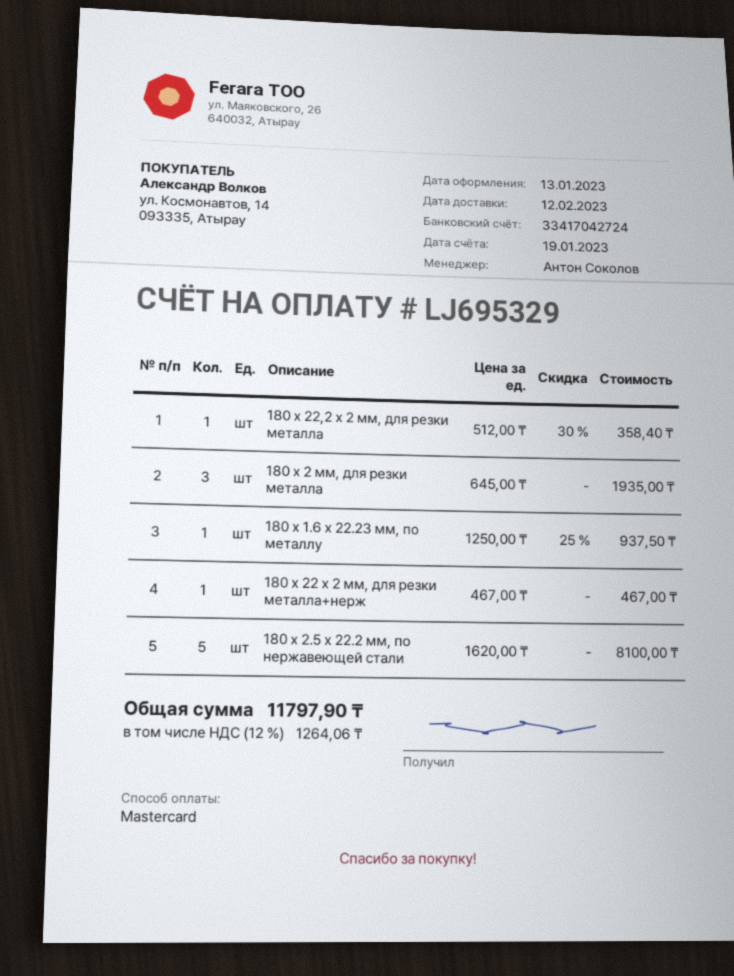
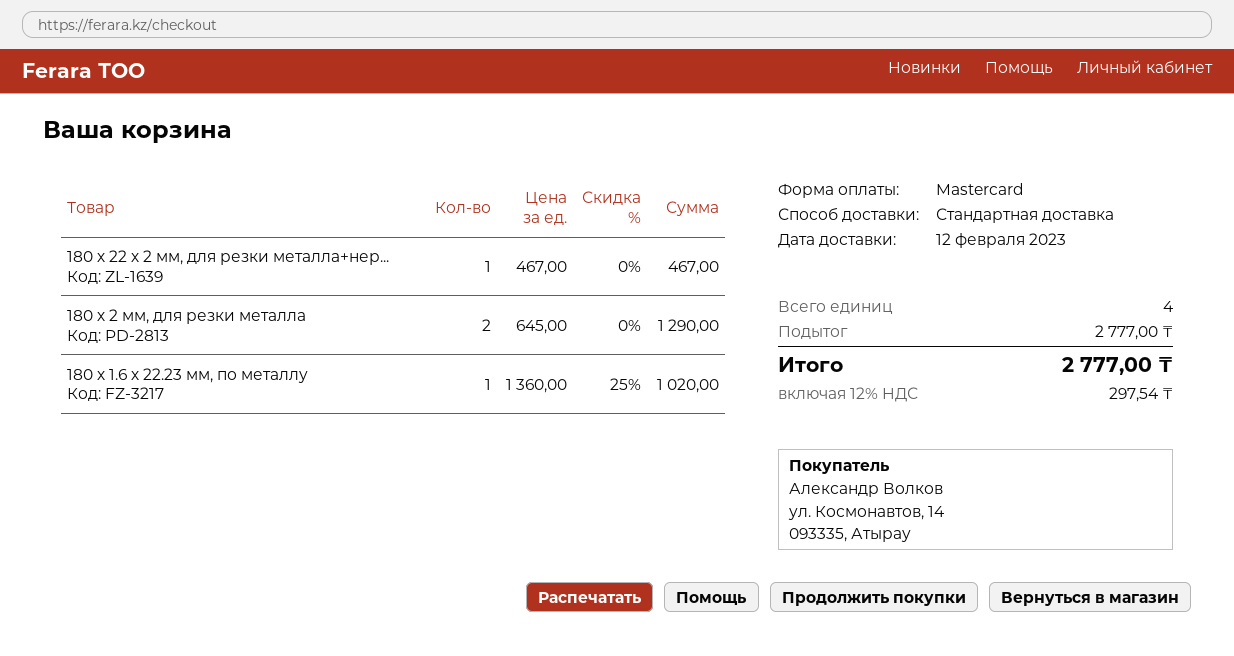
180 х 22,2 х 2 мм, для резки металла: 1 x 512.00 - 30% = 358.40 -> none
180 х 2 мм, для резки металла: 3 x 645.00 = 1935.00 -> 2 x 645.00 = 1290.00
180 х 1.6 х 22.23 мм, по металлу: 1 x 1250.00 - 25% = 937.50 -> 1 x 1360.00 - 25% = 1020.00
180 х 2.5 х 22.2 мм, по нержавеющей стали: 5 x 1620.00 = 8100.00 -> none
tax: 12% = 1264.06 -> 12% = 297.54
total: 11797.90 -> 2777.00

